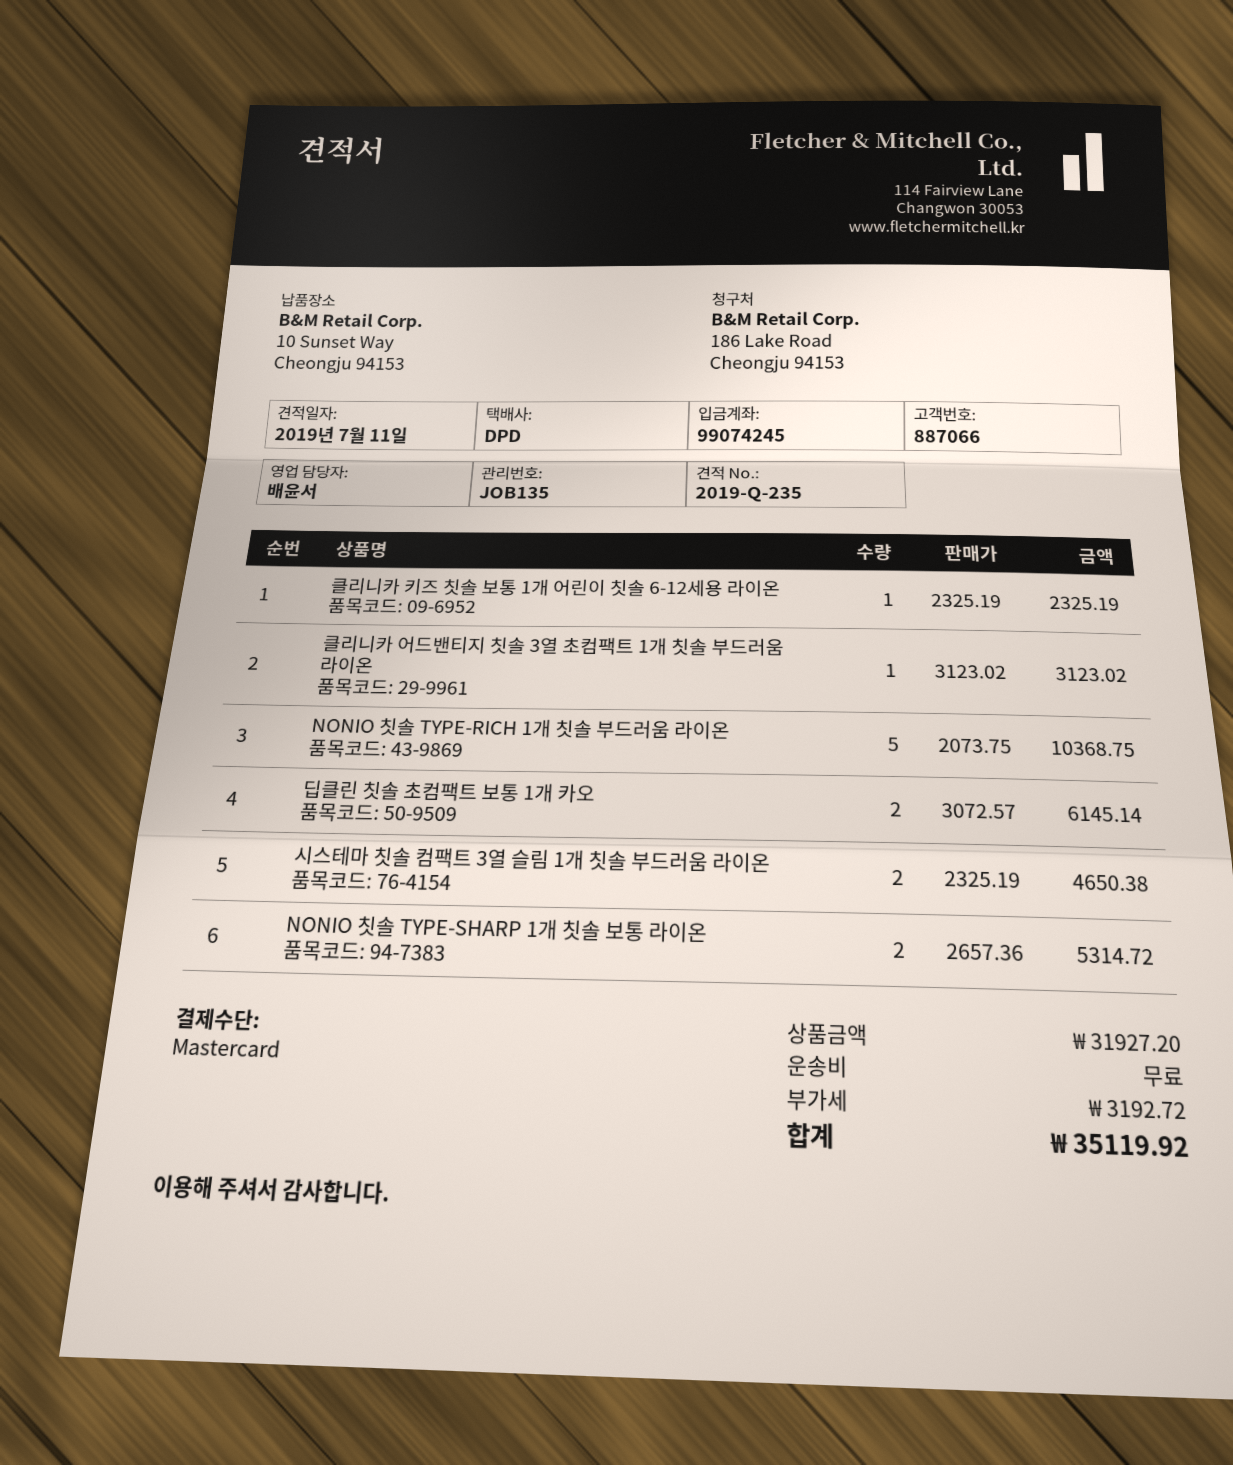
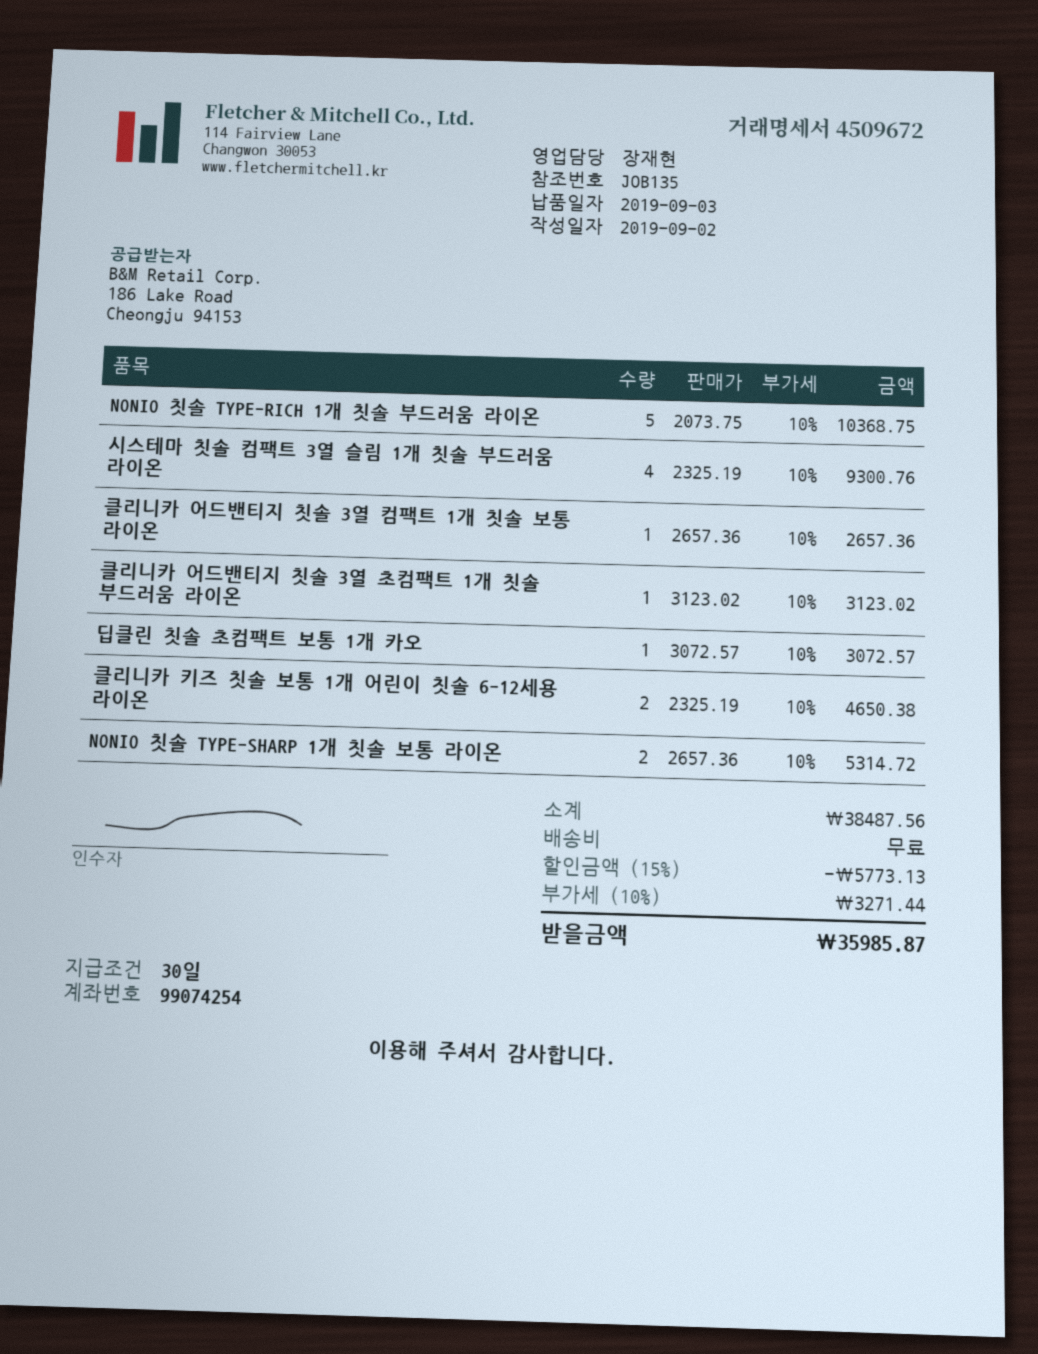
sales rep: 배윤서 -> 장재현
bank account: 99074245 -> 99074254
클리니카 키즈 칫솔 보통 1개 어린이 칫솔 6-12세용 라이온: 1 x 2325.19 = 2325.19 -> 2 x 2325.19 = 4650.38
딥클린 칫솔 초컴팩트 보통 1개 카오: 2 x 3072.57 = 6145.14 -> 1 x 3072.57 = 3072.57
시스테마 칫솔 컴팩트 3열 슬림 1개 칫솔 부드러움 라이온: 2 x 2325.19 = 4650.38 -> 4 x 2325.19 = 9300.76
클리니카 어드밴티지 칫솔 3열 컴팩트 1개 칫솔 보통 라이온: none -> 1 x 2657.36 = 2657.36
subtotal: 31927.20 -> 38487.56
discount: none -> 15% = 5773.13
tax: 3192.72 -> 3271.44
total: 35119.92 -> 35985.87

